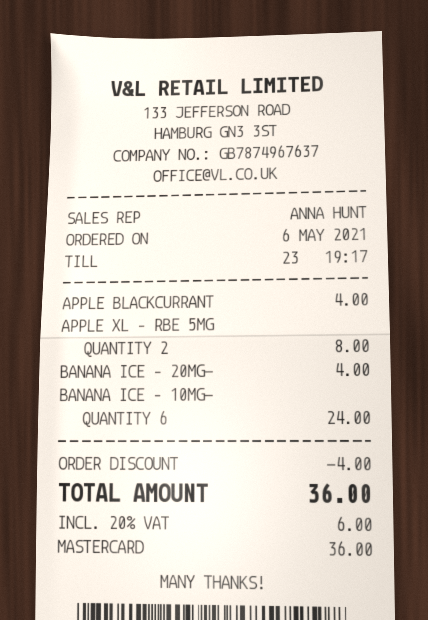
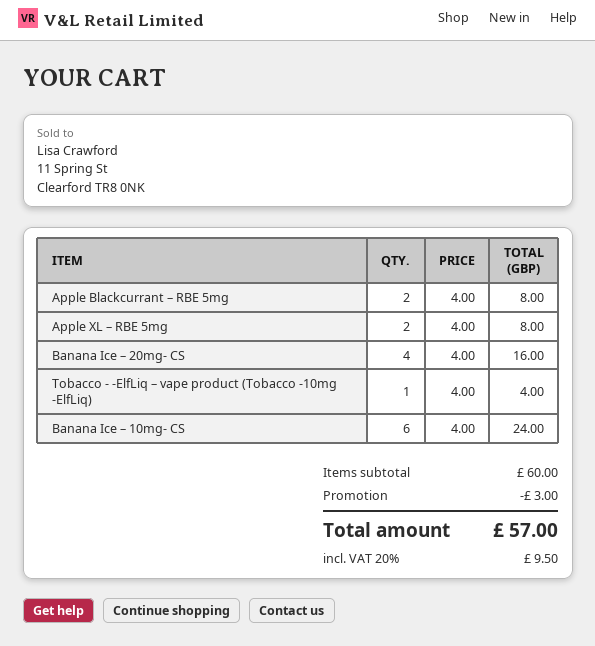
APPLE BLACKCURRANT: 1 for 4.00 -> 2 for 8.00
BANANA ICE – 20MG-: 1 for 4.00 -> 4 for 16.00
Tobacco - -ElfLiq – vape product (Tobacco -10mg -ElfLiq): none -> 1 for 4.00
discount: 4.00 -> 3.00
tax: 20% = 6.00 -> 20% = 9.50
total: 36.00 -> 57.00

